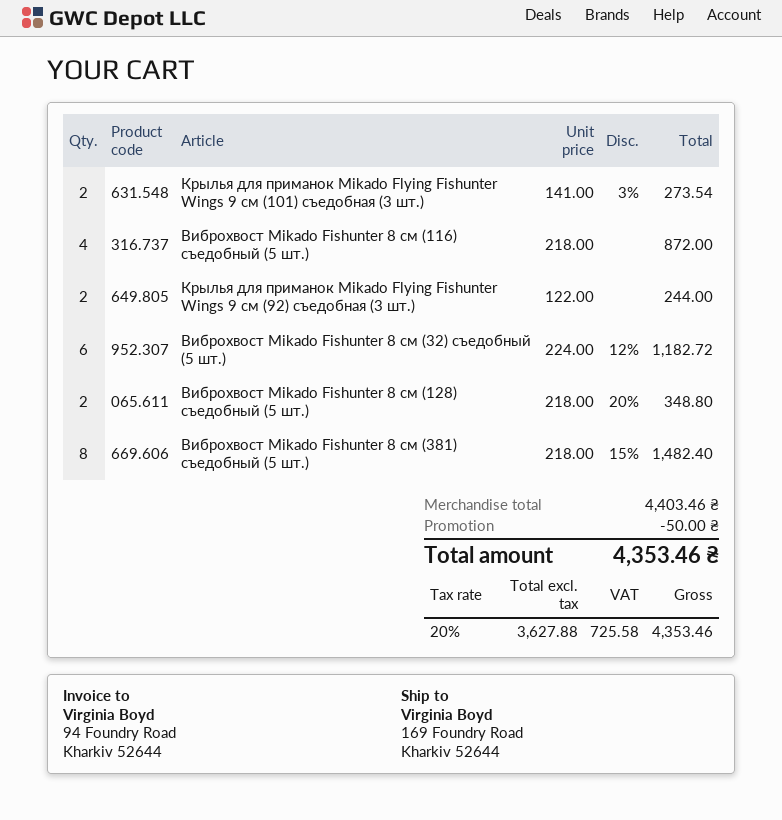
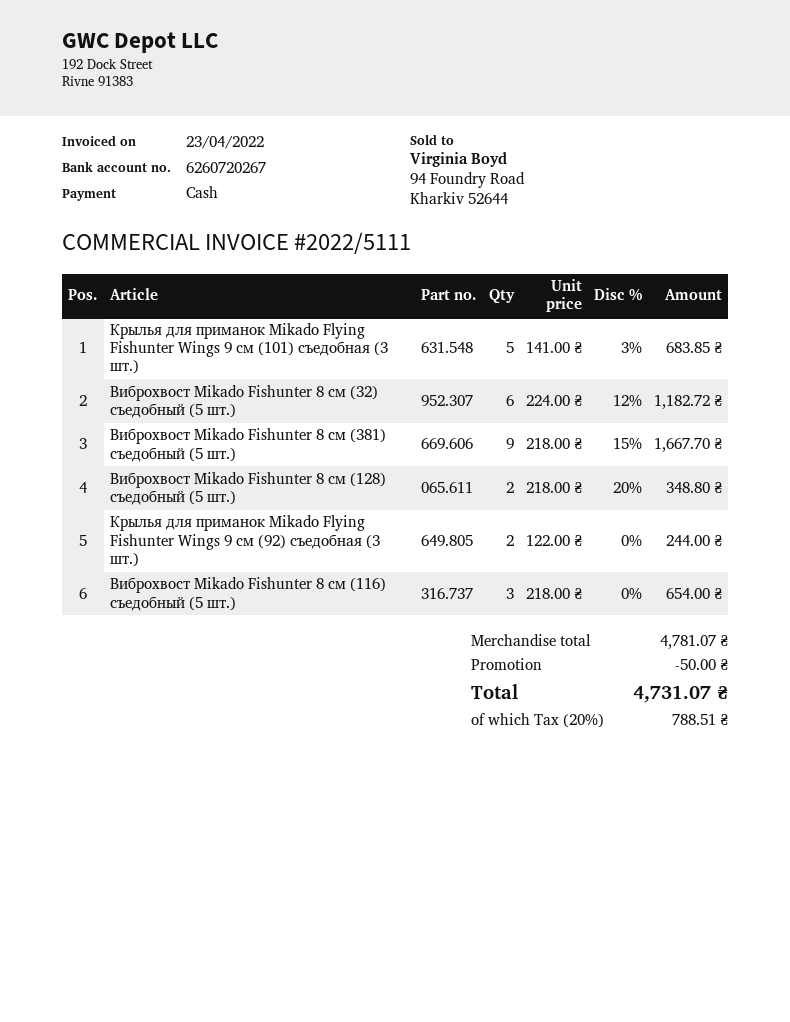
Крылья для приманок Mikado Flying Fishunter Wings 9 см (101) съедобная (3 шт.): 2 x 141.00 - 3% = 273.54 -> 5 x 141.00 - 3% = 683.85
Виброхвост Mikado Fishunter 8 см (116) съедобный (5 шт.): 4 x 218.00 = 872.00 -> 3 x 218.00 = 654.00
Виброхвост Mikado Fishunter 8 см (381) съедобный (5 шт.): 8 x 218.00 - 15% = 1482.40 -> 9 x 218.00 - 15% = 1667.70
subtotal: 4403.46 -> 4781.07
tax: 20% = 725.58 -> 20% = 788.51
total: 4353.46 -> 4731.07

